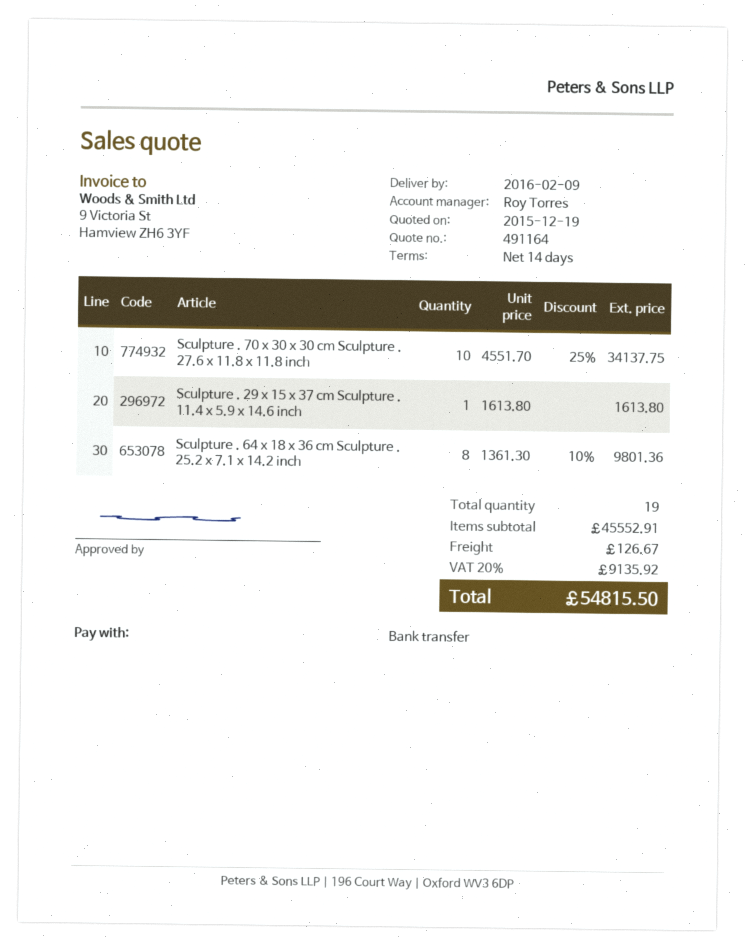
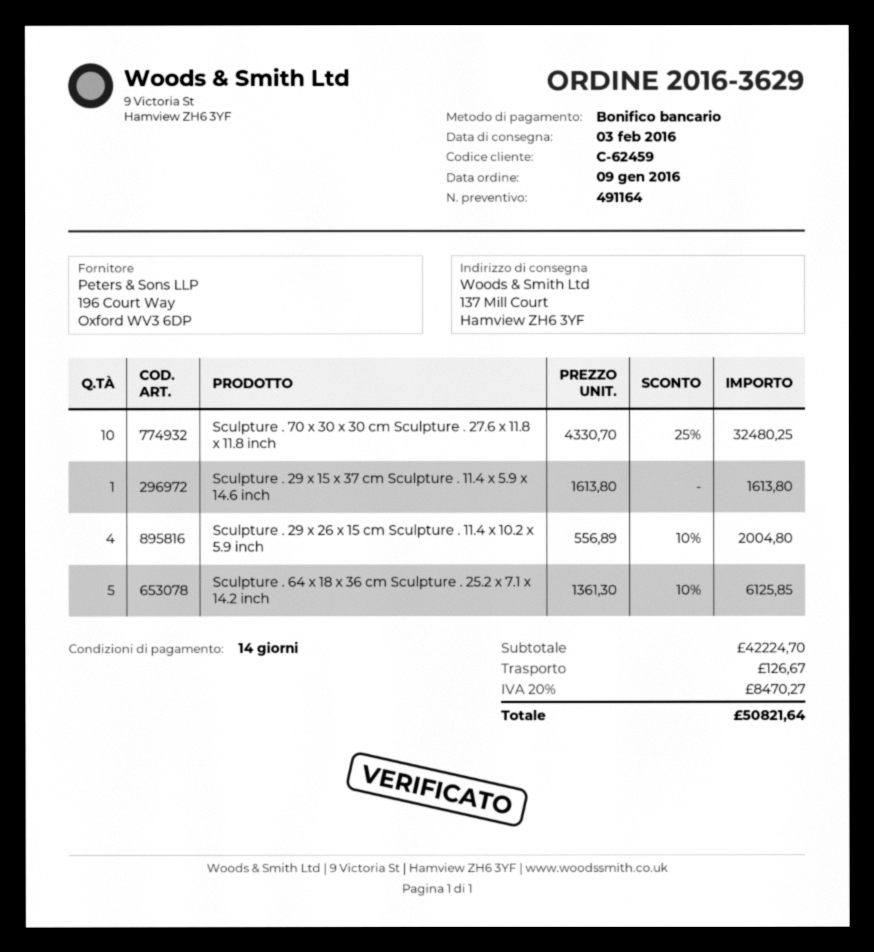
delivery date: 2016-02-09 -> 2016-02-03
Sculpture . 70 x 30 x 30 cm Sculpture . 27.6 x 11.8 x 11.8 inch: 10 x 4551.70 - 25% = 34137.75 -> 10 x 4330.70 - 25% = 32480.25
Sculpture . 64 x 18 x 36 cm Sculpture . 25.2 x 7.1 x 14.2 inch: 8 x 1361.30 - 10% = 9801.36 -> 5 x 1361.30 - 10% = 6125.85
Sculpture . 29 x 26 x 15 cm Sculpture . 11.4 x 10.2 x 5.9 inch: none -> 4 x 556.89 - 10% = 2004.80
subtotal: 45552.91 -> 42224.70
tax: 20% = 9135.92 -> 20% = 8470.27
total: 54815.50 -> 50821.64

